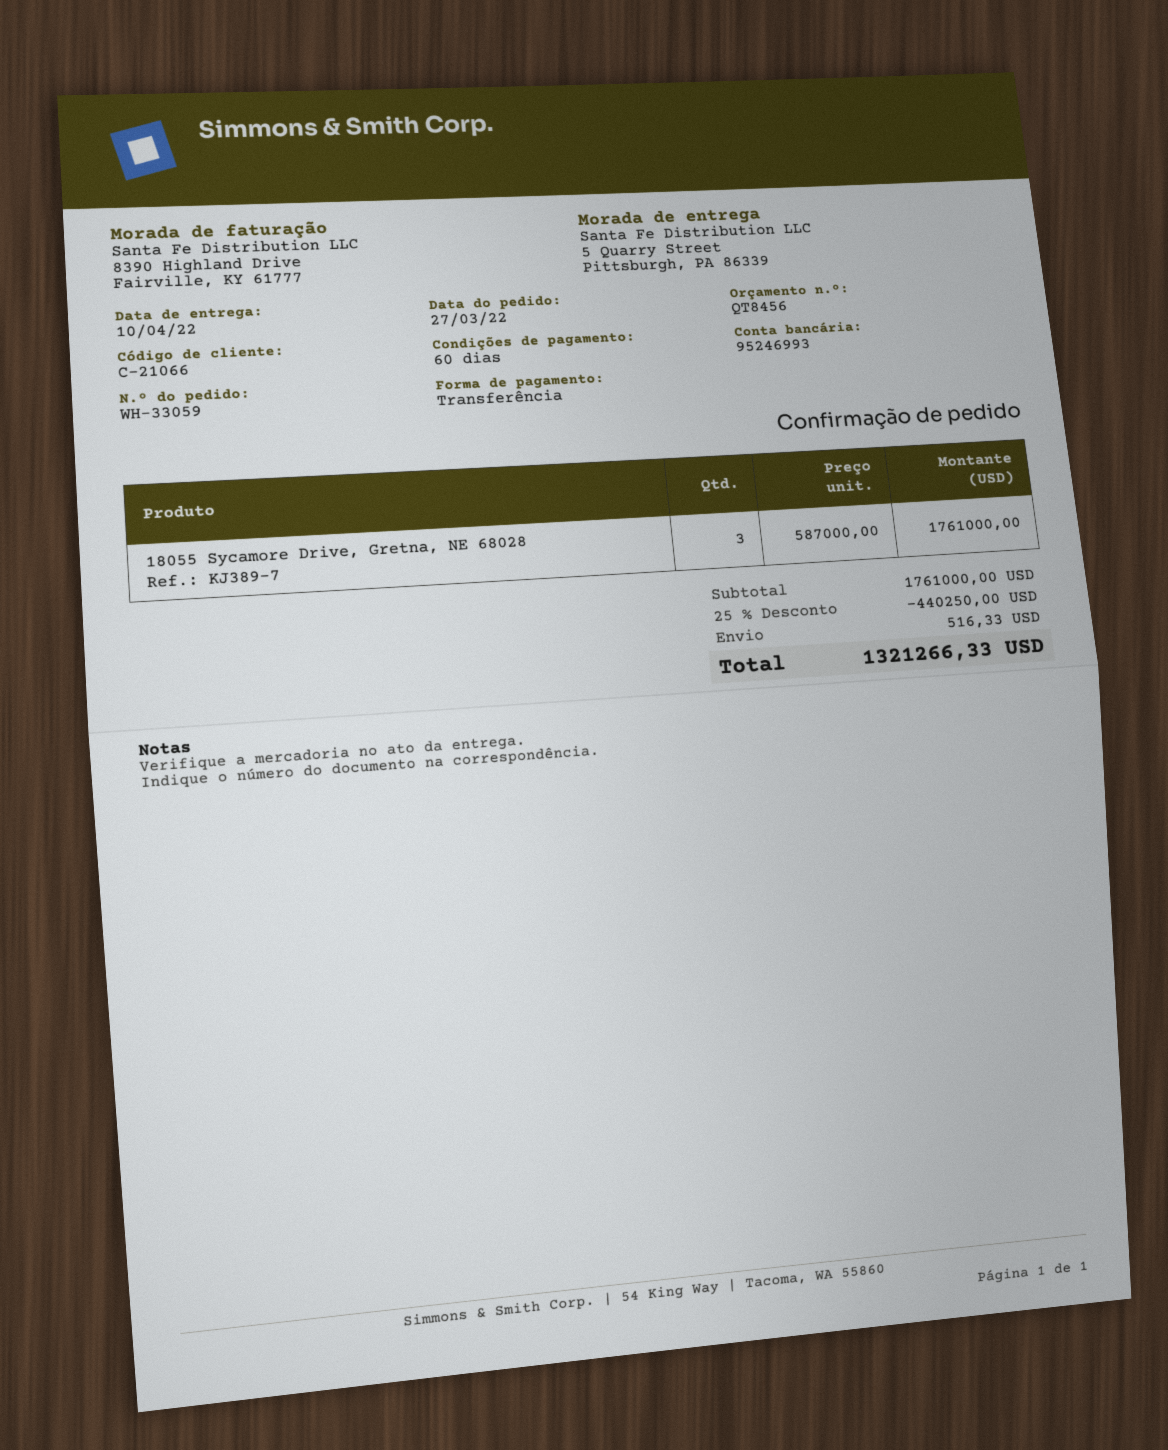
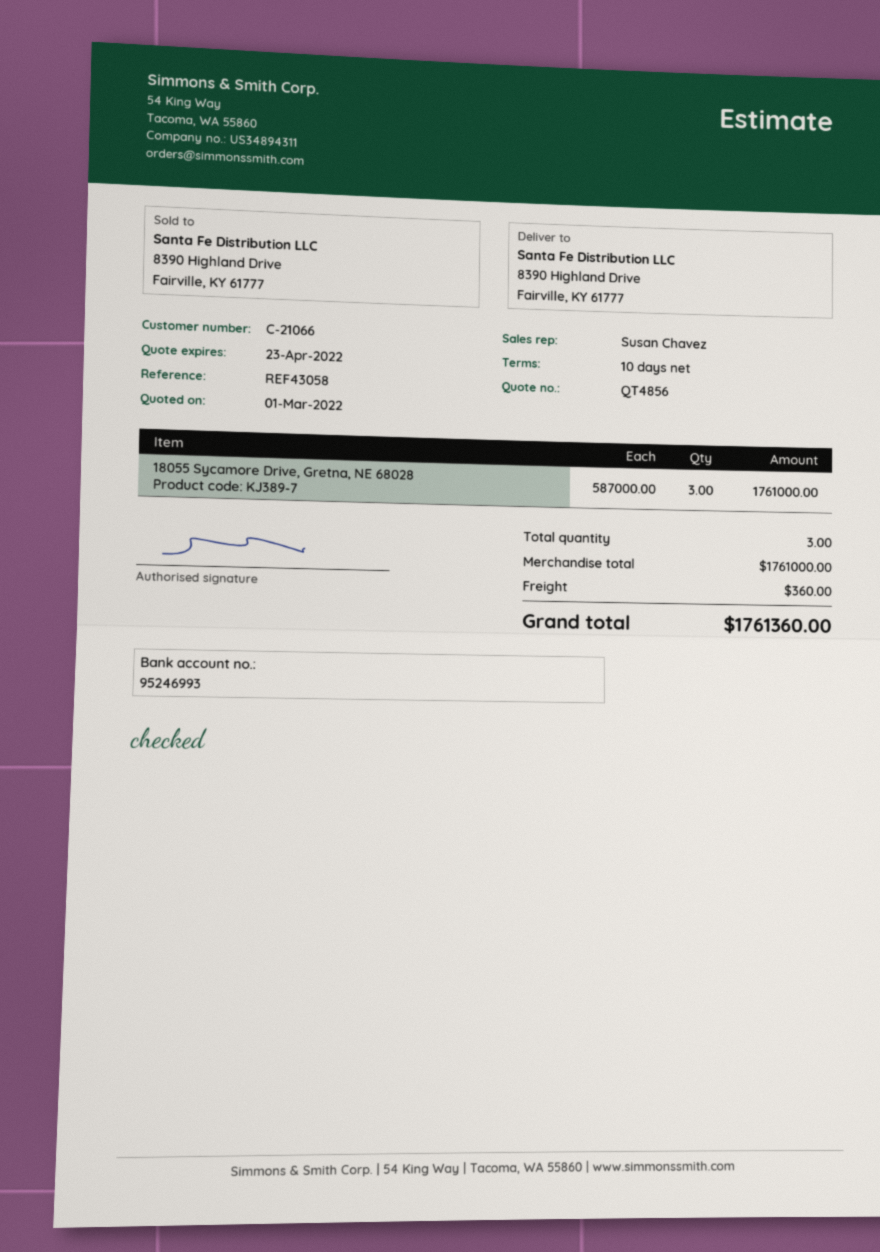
quote number: QT8456 -> QT4856
payment terms: 60 days -> 10 days
ship to: 5 Quarry Street, Pittsburgh, PA 86339 -> 8390 Highland Drive, Fairville, KY 61777
discount: 25% = 440250.00 -> none
shipping: 516.33 -> 360.00
total: 1321266.33 -> 1761360.00

